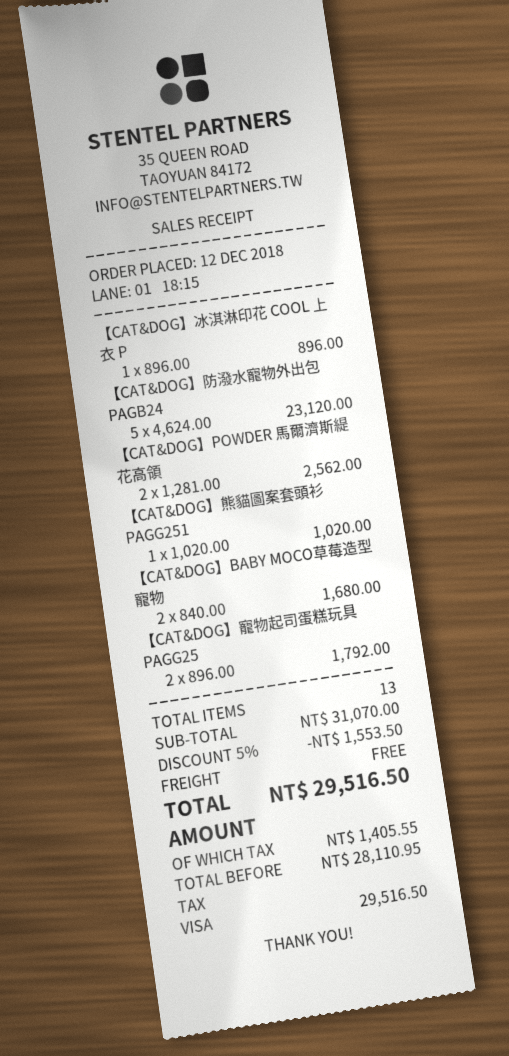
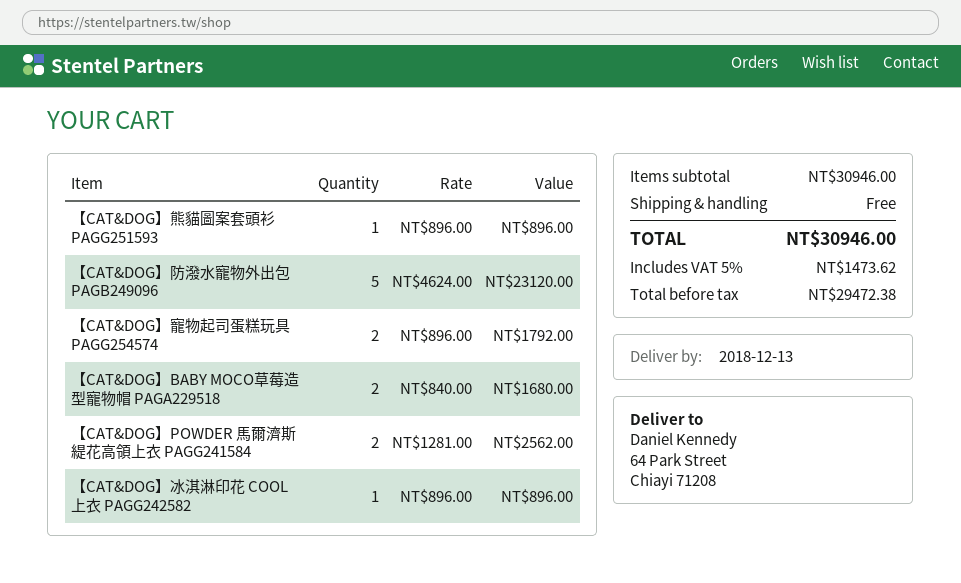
【CAT&DOG】熊貓圖案套頭衫 PAGG251: 1 x 1020.00 = 1020.00 -> 1 x 896.00 = 896.00
subtotal: 31070.00 -> 30946.00
discount: 5% = 1553.50 -> none
net: 28110.95 -> 29472.38
tax: 1405.55 -> 1473.62
total: 29516.50 -> 30946.00

